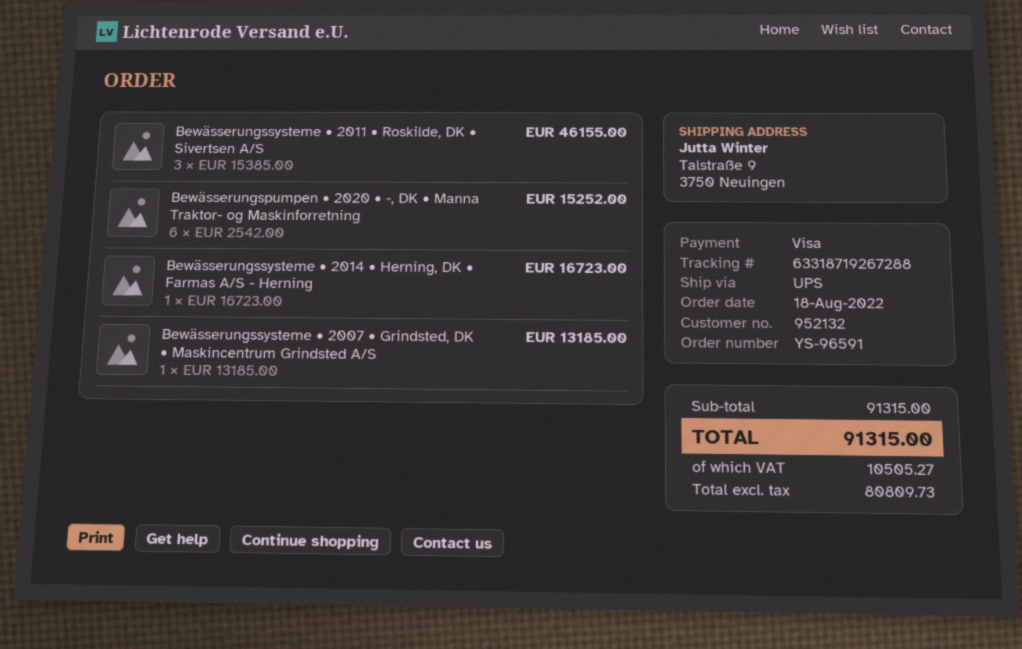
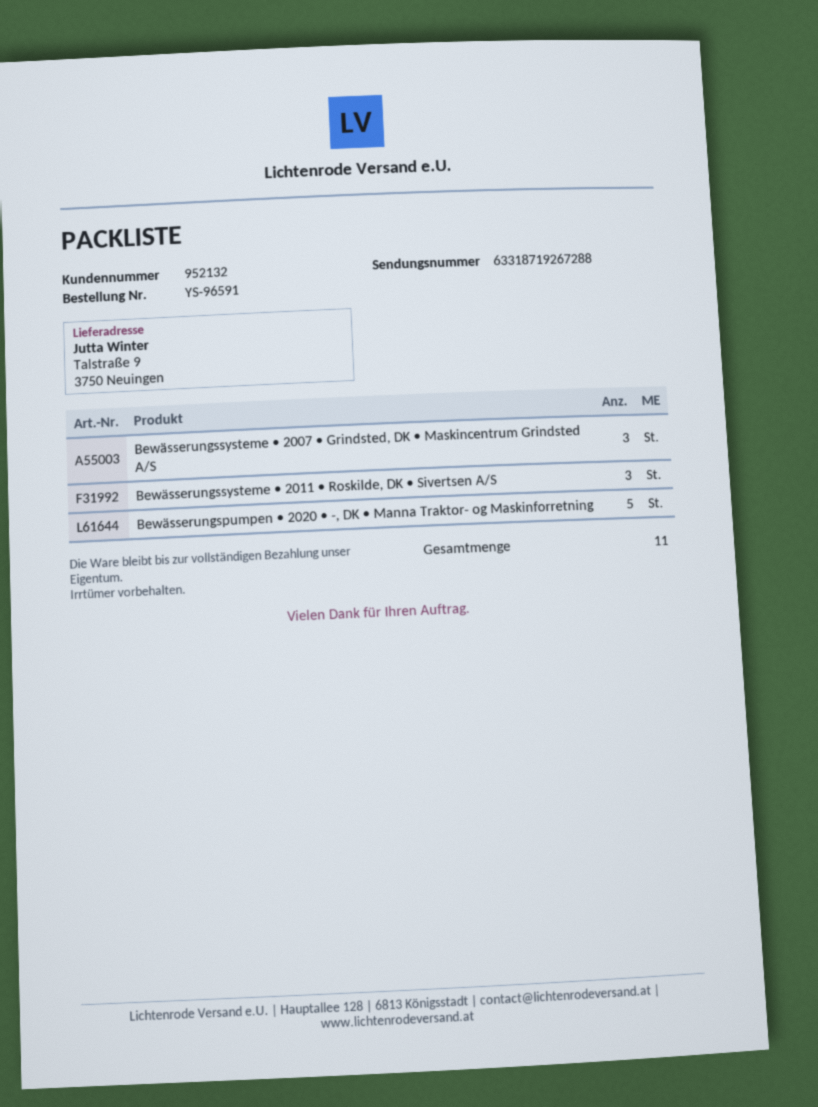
Bewässerungspumpen • 2020 • -, DK • Manna Traktor- og Maskinforretning: 6 -> 5
Bewässerungssysteme • 2014 • Herning, DK • Farmas A/S - Herning: 1 -> none
Bewässerungssysteme • 2007 • Grindsted, DK • Maskincentrum Grindsted A/S: 1 -> 3

